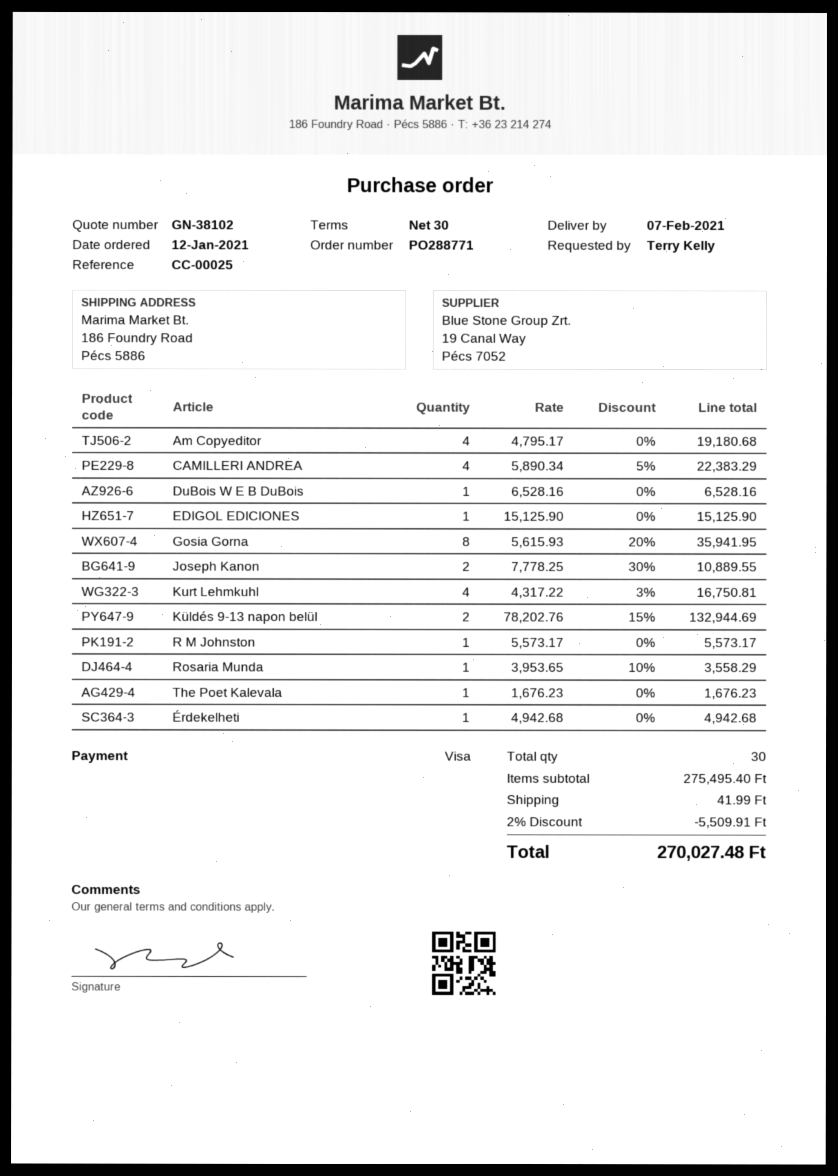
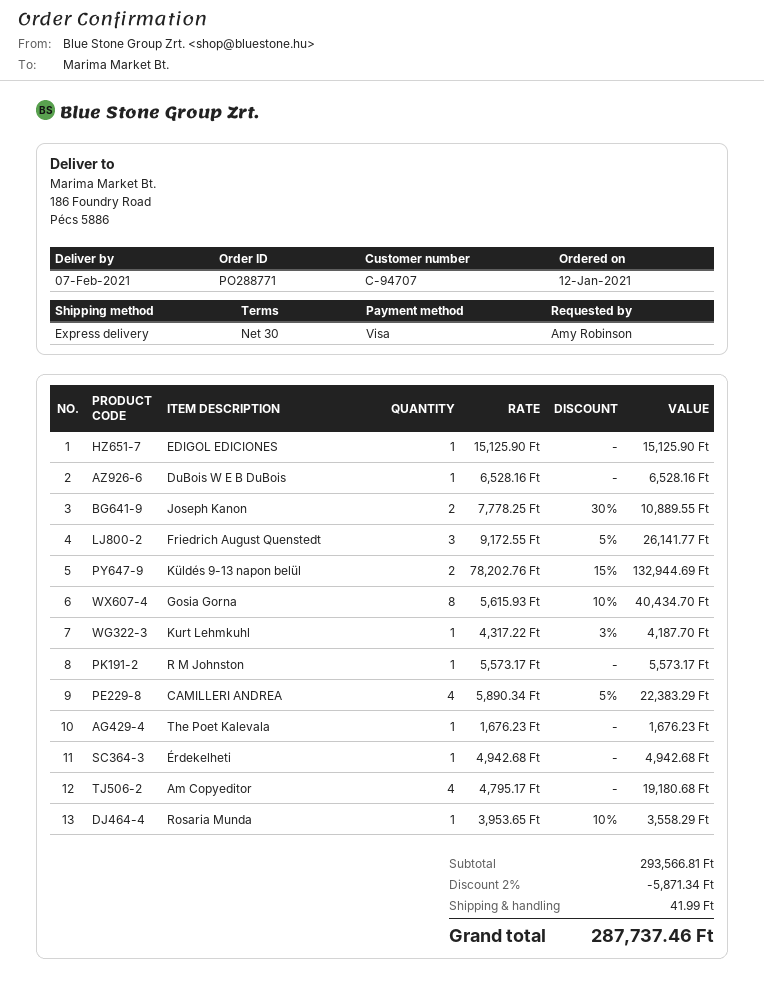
ordered by: Terry Kelly -> Amy Robinson
Gosia Gorna: 8 x 5615.93 - 20% = 35941.95 -> 8 x 5615.93 - 10% = 40434.70
Kurt Lehmkuhl: 4 x 4317.22 - 3% = 16750.81 -> 1 x 4317.22 - 3% = 4187.70
Friedrich August Quenstedt: none -> 3 x 9172.55 - 5% = 26141.77
subtotal: 275495.40 -> 293566.81
discount: 2% = 5509.91 -> 2% = 5871.34
total: 270027.48 -> 287737.46

